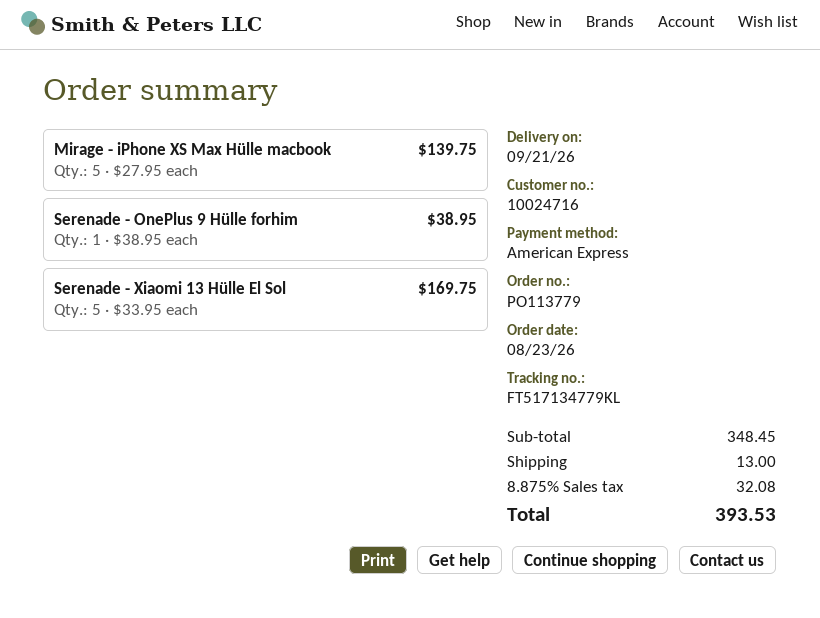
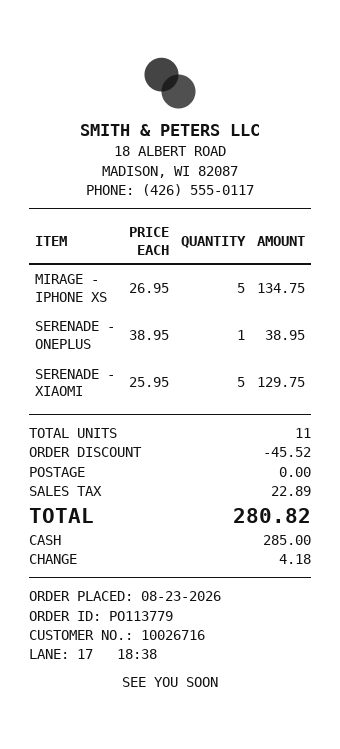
customer number: 10024716 -> 10026716
payment method: American Express -> cash
Mirage - iPhone XS Max Hülle macbook: 5 x 27.95 = 139.75 -> 5 x 26.95 = 134.75
Serenade - Xiaomi 13 Hülle El Sol: 5 x 33.95 = 169.75 -> 5 x 25.95 = 129.75
discount: none -> 45.52
shipping: 13.00 -> 0.00
tax: 32.08 -> 22.89
total: 393.53 -> 280.82

